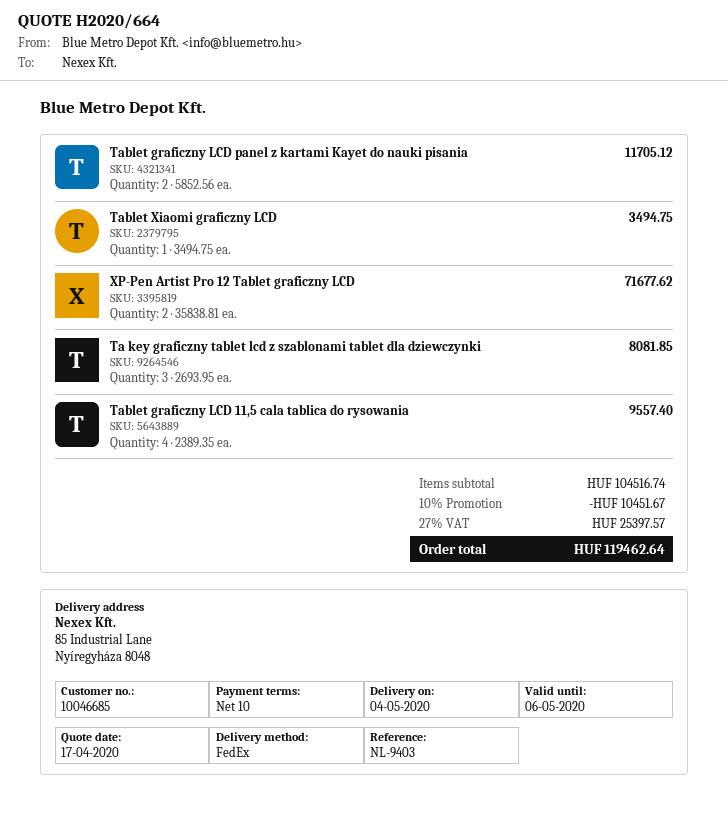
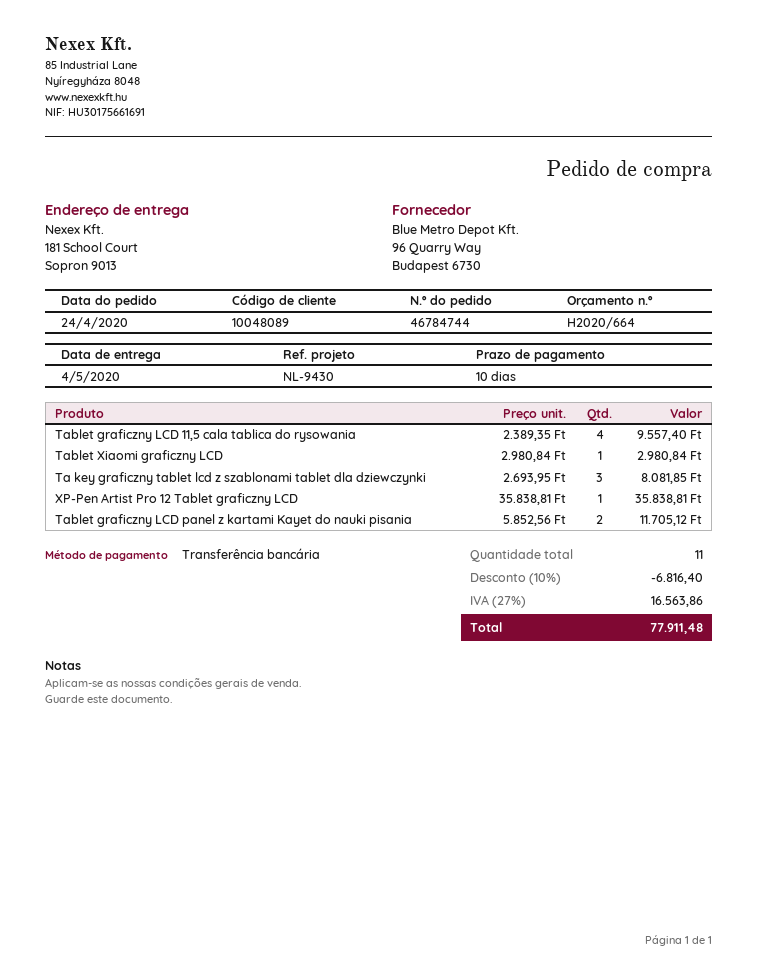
customer number: 10046685 -> 10048089
reference: NL-9403 -> NL-9430
ship to: 85 Industrial Lane, Nyíregyháza 8048 -> 181 School Court, Sopron 9013
Tablet Xiaomi graficzny LCD: 1 x 3494.75 = 3494.75 -> 1 x 2980.84 = 2980.84
XP-Pen Artist Pro 12 Tablet graficzny LCD: 2 x 35838.81 = 71677.62 -> 1 x 35838.81 = 35838.81
discount: 10% = 10451.67 -> 10% = 6816.40
tax: 27% = 25397.57 -> 27% = 16563.86
total: 119462.64 -> 77911.48

